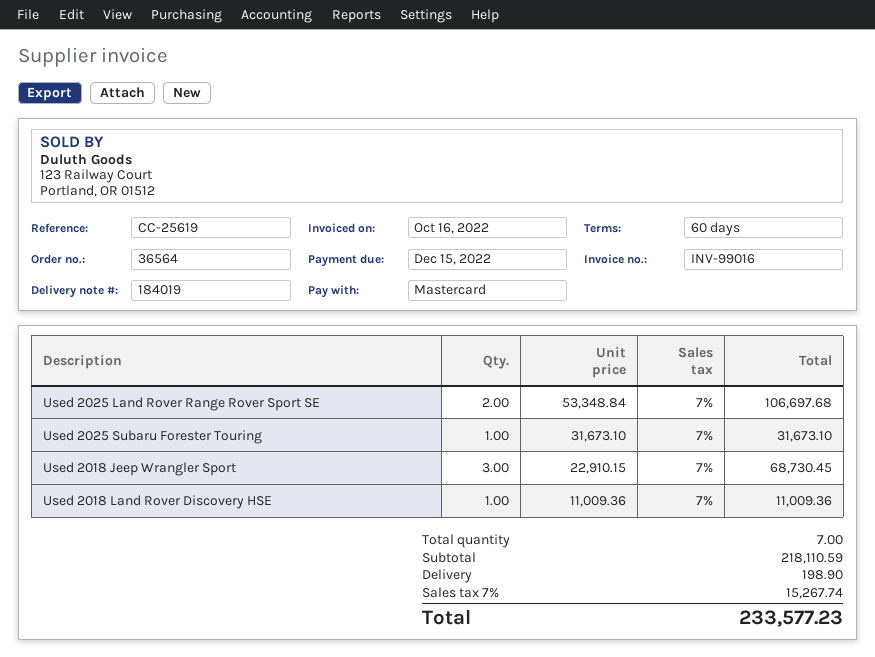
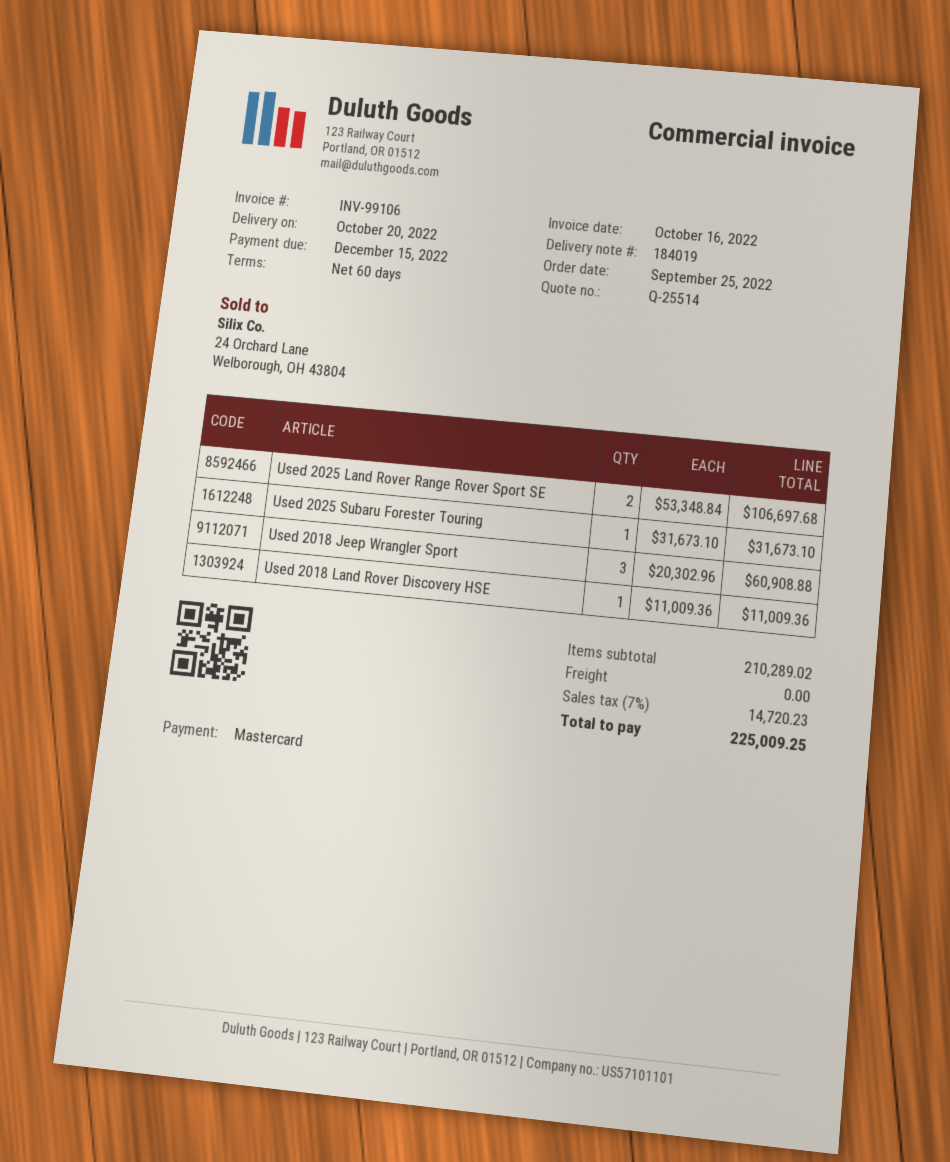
invoice number: INV-99016 -> INV-99106
Used 2018 Jeep Wrangler Sport: 3 x 22910.15 = 68730.45 -> 3 x 20302.96 = 60908.88
subtotal: 218110.59 -> 210289.02
shipping: 198.90 -> 0.00
tax: 7% = 15267.74 -> 7% = 14720.23
total: 233577.23 -> 225009.25

